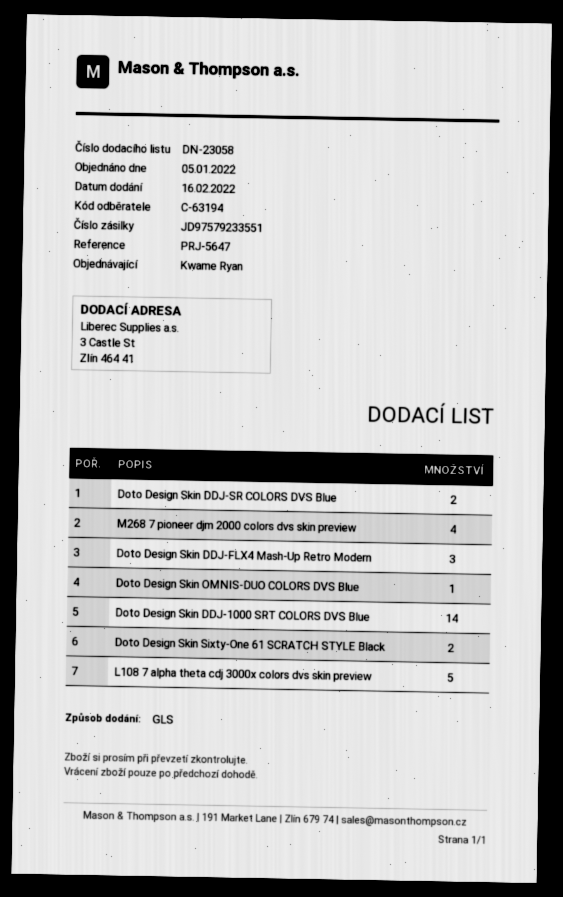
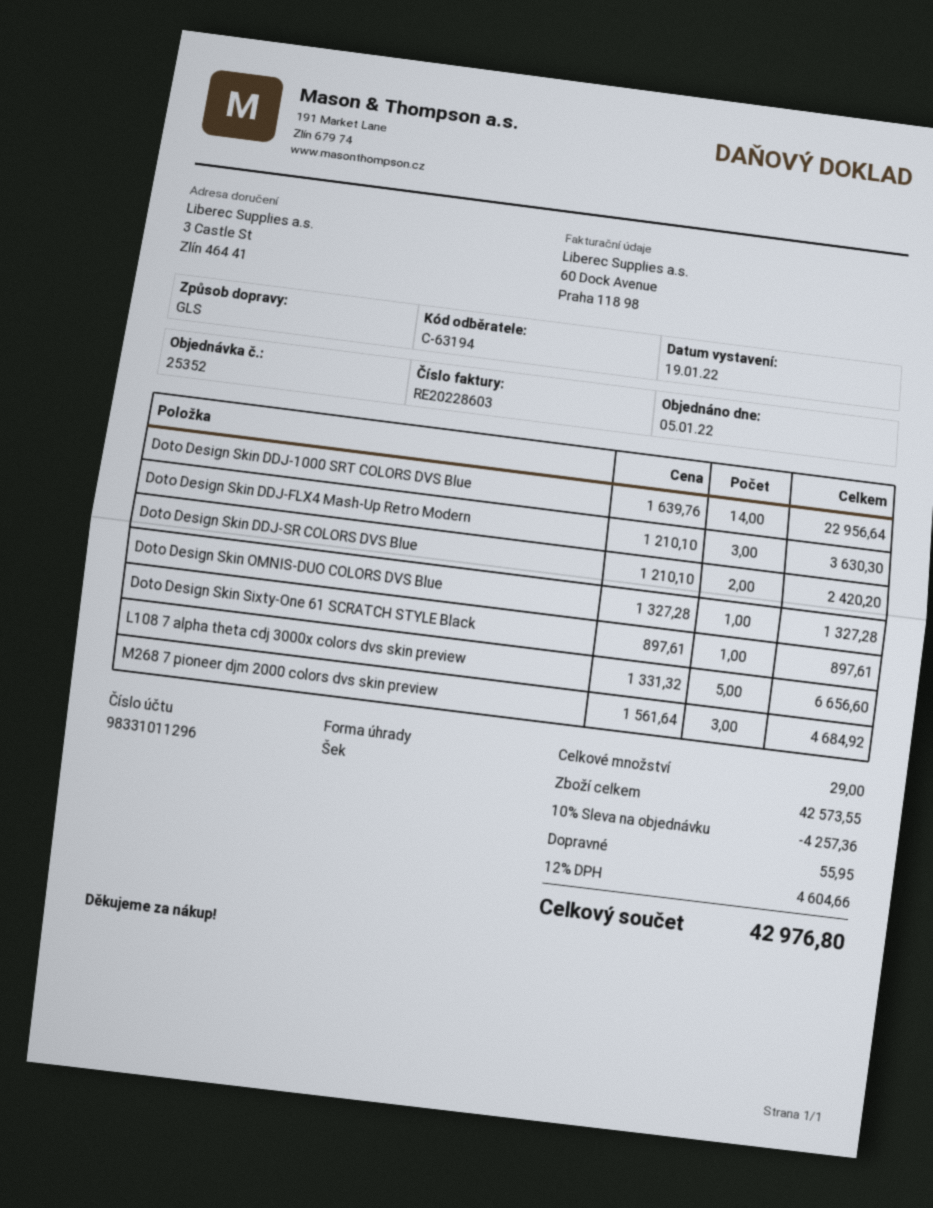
M268 7 pioneer djm 2000 colors dvs skin preview: 4 -> 3
Doto Design Skin Sixty-One 61 SCRATCH STYLE Black: 2 -> 1

